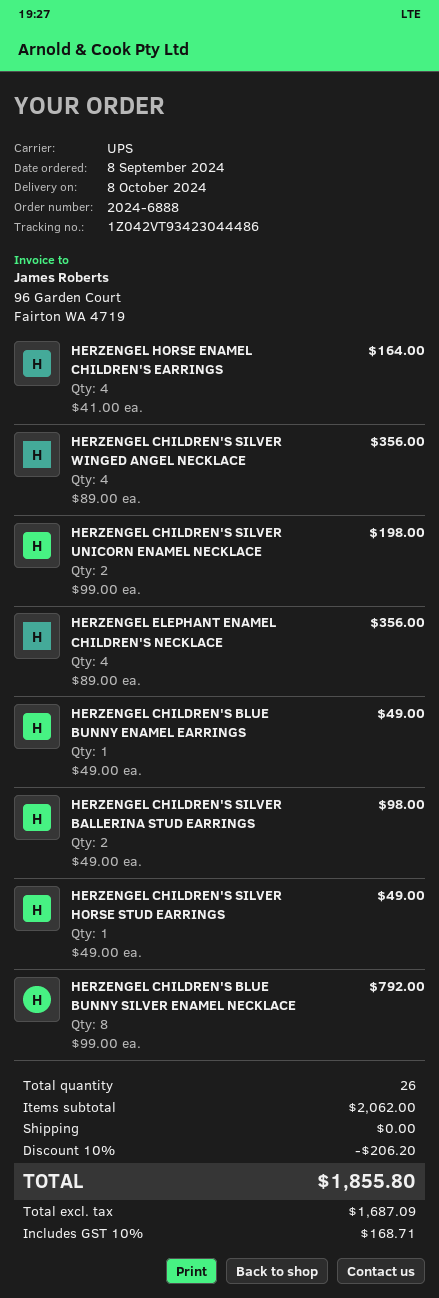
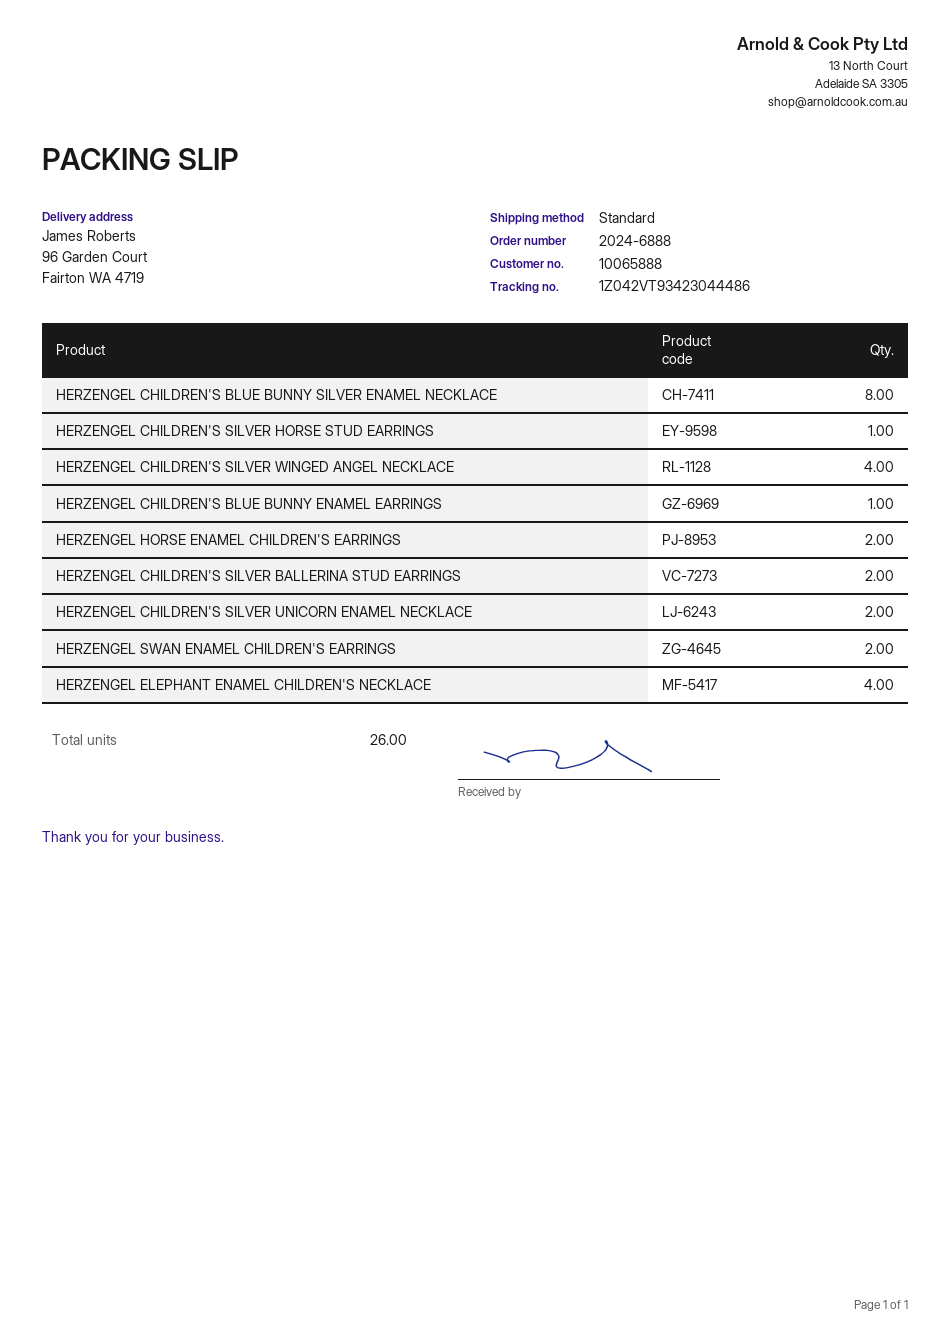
shipping method: UPS -> standard
HERZENGEL HORSE ENAMEL CHILDREN'S EARRINGS: 4 -> 2
HERZENGEL SWAN ENAMEL CHILDREN'S EARRINGS: none -> 2

